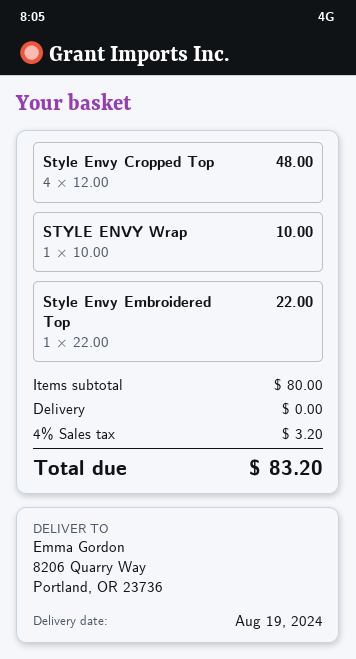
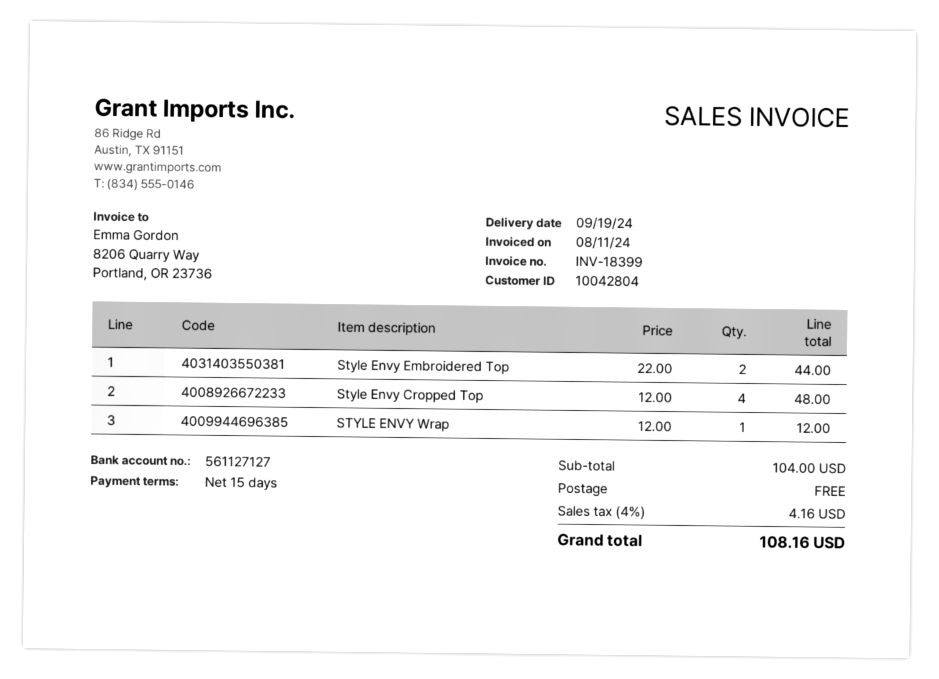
delivery date: 2024-08-19 -> 2024-09-19
STYLE ENVY Wrap: 1 x 10.00 = 10.00 -> 1 x 12.00 = 12.00
Style Envy Embroidered Top: 1 x 22.00 = 22.00 -> 2 x 22.00 = 44.00
subtotal: 80.00 -> 104.00
tax: 4% = 3.20 -> 4% = 4.16
total: 83.20 -> 108.16

